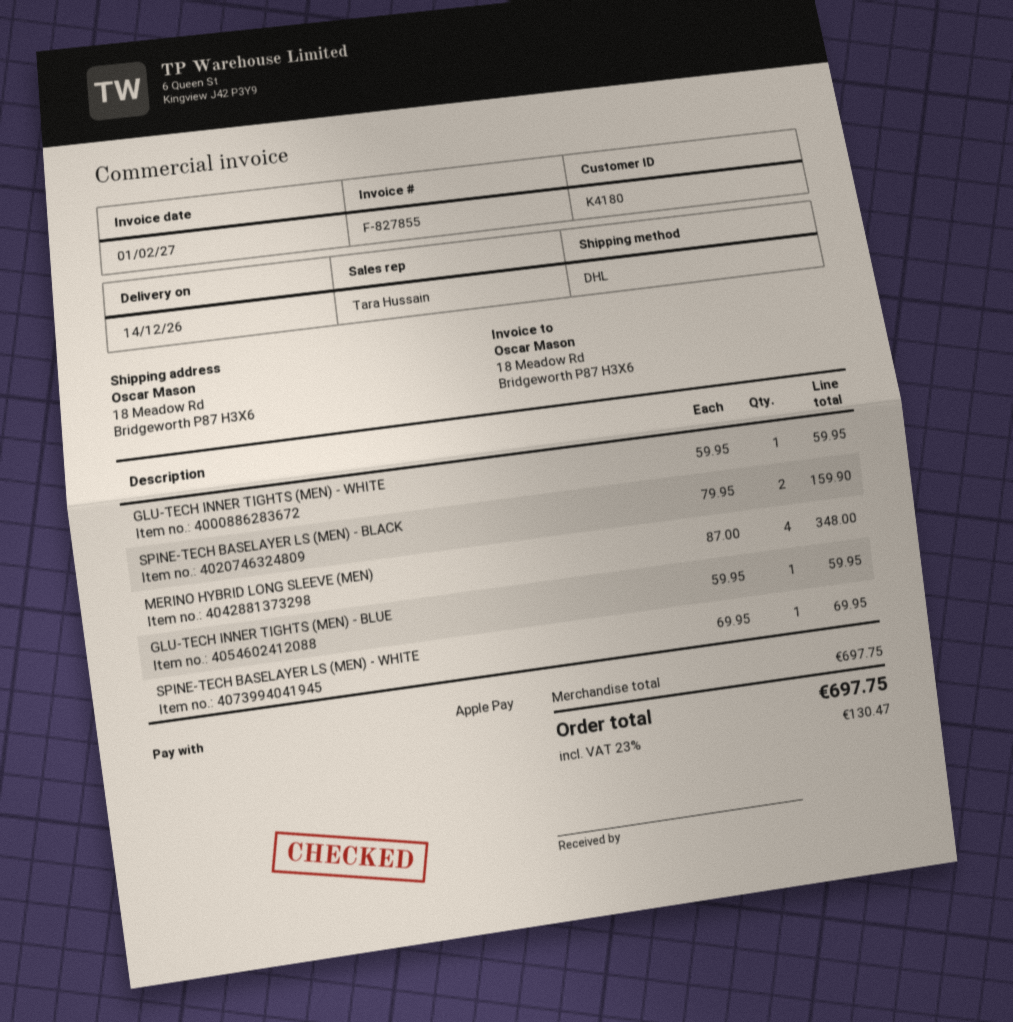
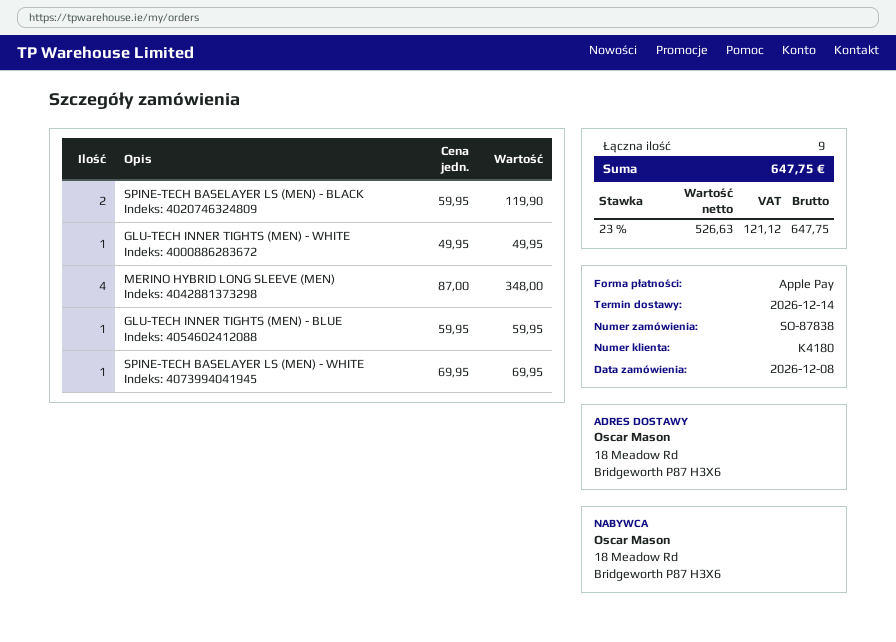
GLU-TECH INNER TIGHTS (MEN) - WHITE: 1 x 59.95 = 59.95 -> 1 x 49.95 = 49.95
SPINE-TECH BASELAYER LS (MEN) - BLACK: 2 x 79.95 = 159.90 -> 2 x 59.95 = 119.90
tax: 23% = 130.47 -> 23% = 121.12
total: 697.75 -> 647.75

